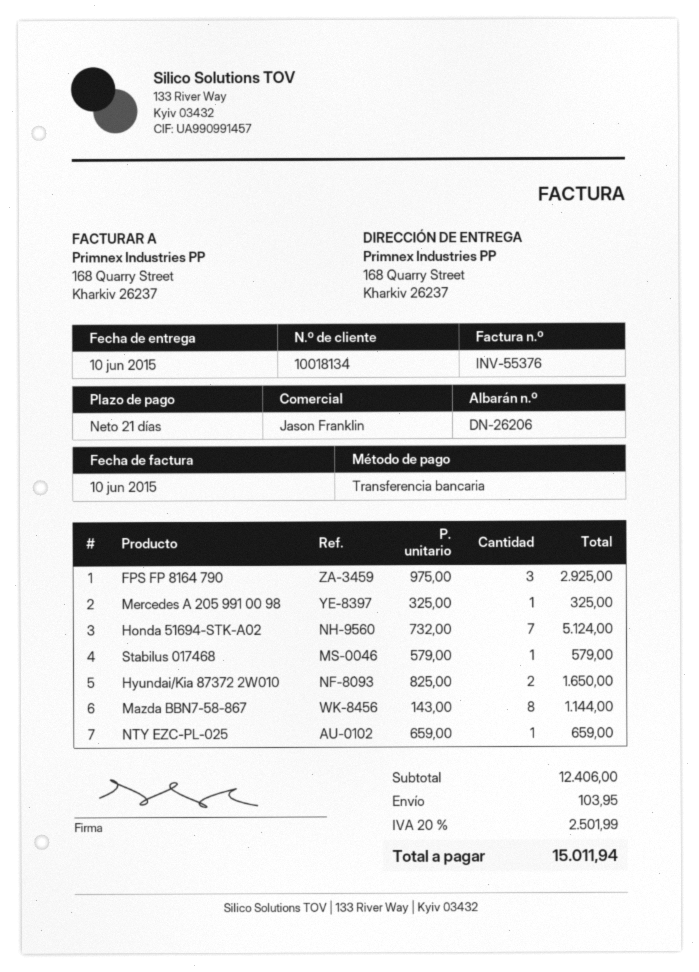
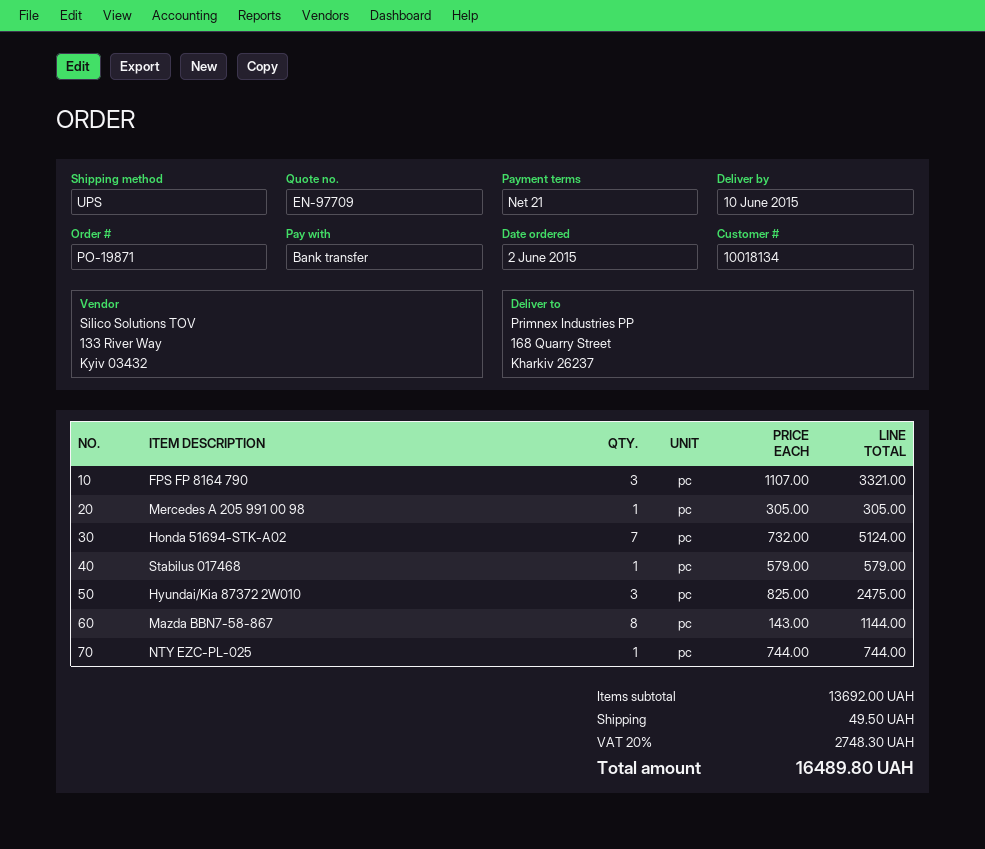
FPS FP 8164 790: 3 x 975.00 = 2925.00 -> 3 x 1107.00 = 3321.00
Mercedes A 205 991 00 98: 1 x 325.00 = 325.00 -> 1 x 305.00 = 305.00
Hyundai/Kia 87372 2W010: 2 x 825.00 = 1650.00 -> 3 x 825.00 = 2475.00
NTY EZC-PL-025: 1 x 659.00 = 659.00 -> 1 x 744.00 = 744.00
subtotal: 12406.00 -> 13692.00
shipping: 103.95 -> 49.50
tax: 20% = 2501.99 -> 20% = 2748.30
total: 15011.94 -> 16489.80

